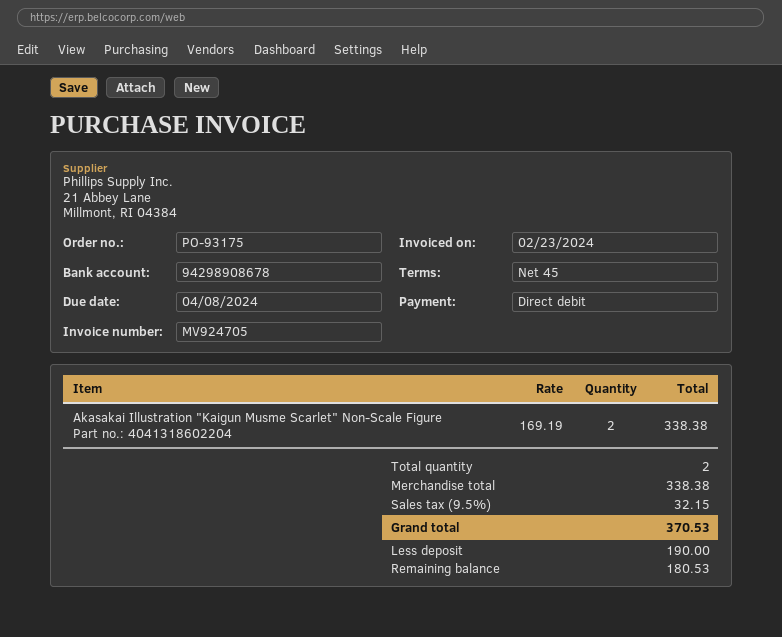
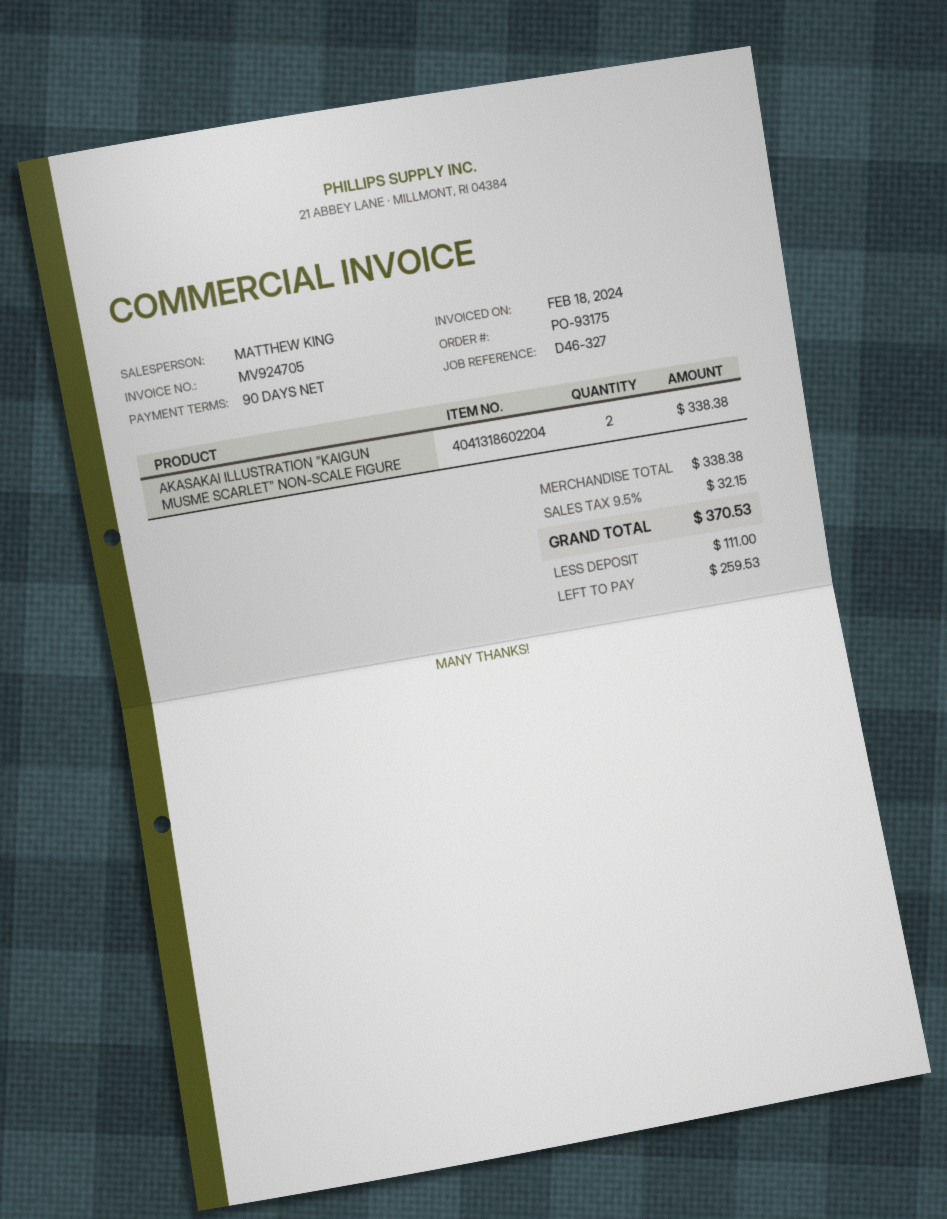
invoice date: 2024-02-23 -> 2024-02-18
payment terms: 45 days -> 90 days
deposit: 190.00 -> 111.00
balance: 180.53 -> 259.53

